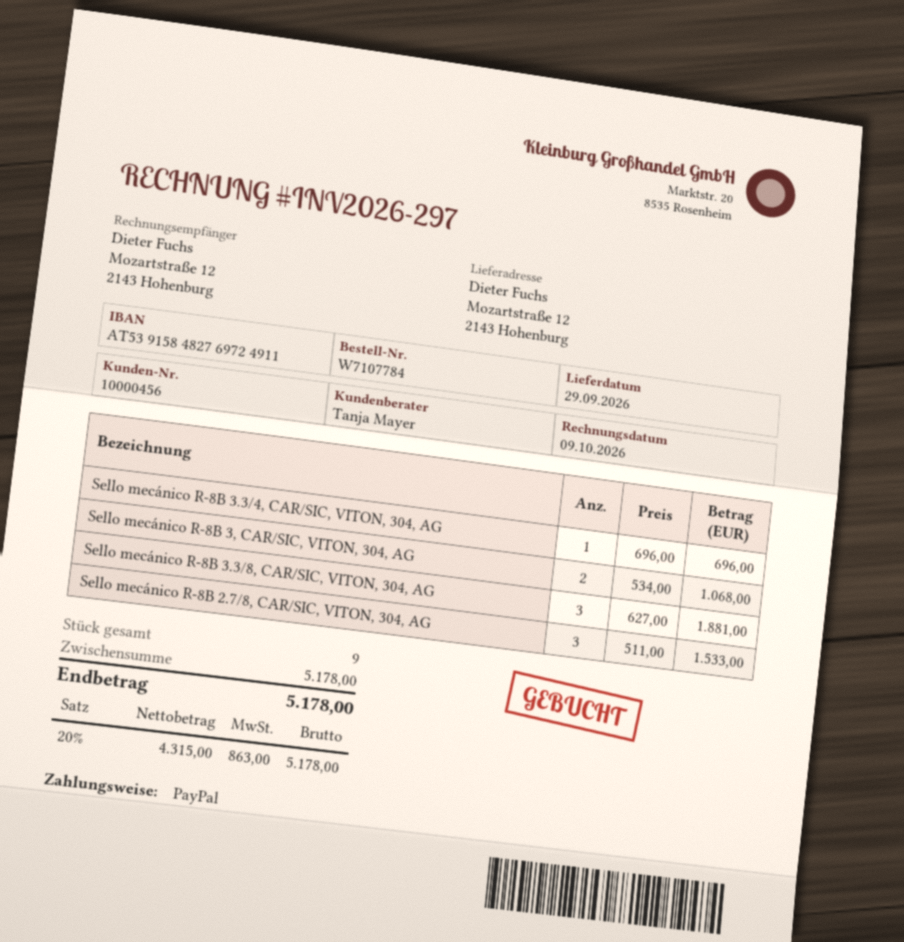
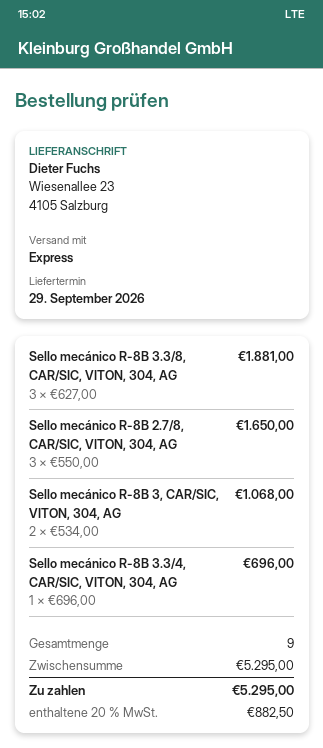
ship to: Mozartstraße 12, 2143 Hohenburg -> Wiesenallee 23, 4105 Salzburg
Sello mecánico R-8B 2.7/8, CAR/SIC, VITON, 304, AG: 3 x 511.00 = 1533.00 -> 3 x 550.00 = 1650.00
subtotal: 5178.00 -> 5295.00
tax: 20% = 863.00 -> 20% = 882.50
total: 5178.00 -> 5295.00

